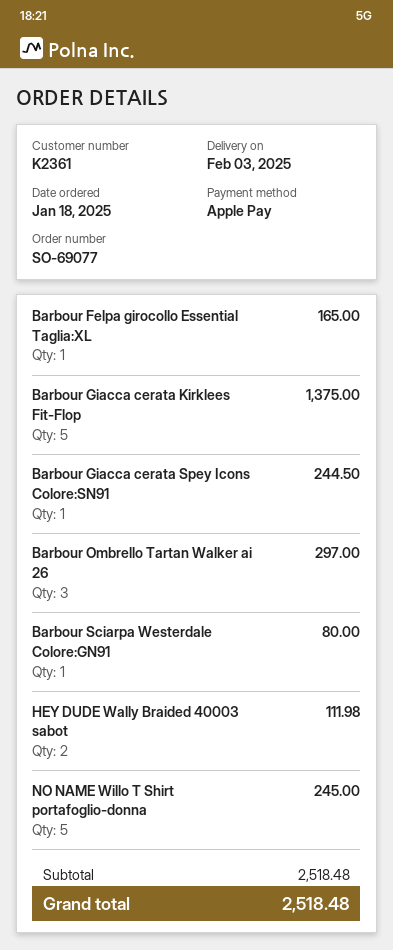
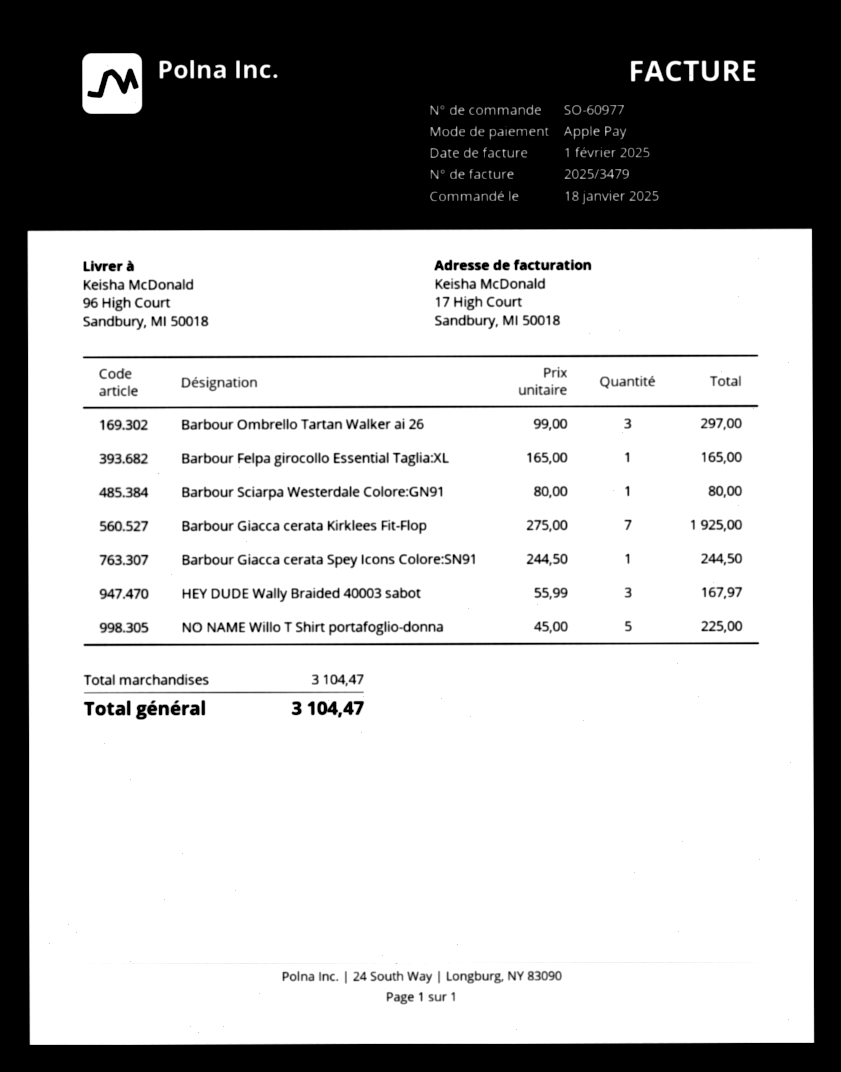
order number: SO-69077 -> SO-60977
Barbour Giacca cerata Kirklees Fit-Flop: 5 for 1375.00 -> 7 for 1925.00
HEY DUDE Wally Braided 40003 sabot: 2 for 111.98 -> 3 for 167.97
NO NAME Willo T Shirt portafoglio-donna: 5 for 245.00 -> 5 for 225.00
subtotal: 2518.48 -> 3104.47
total: 2518.48 -> 3104.47

